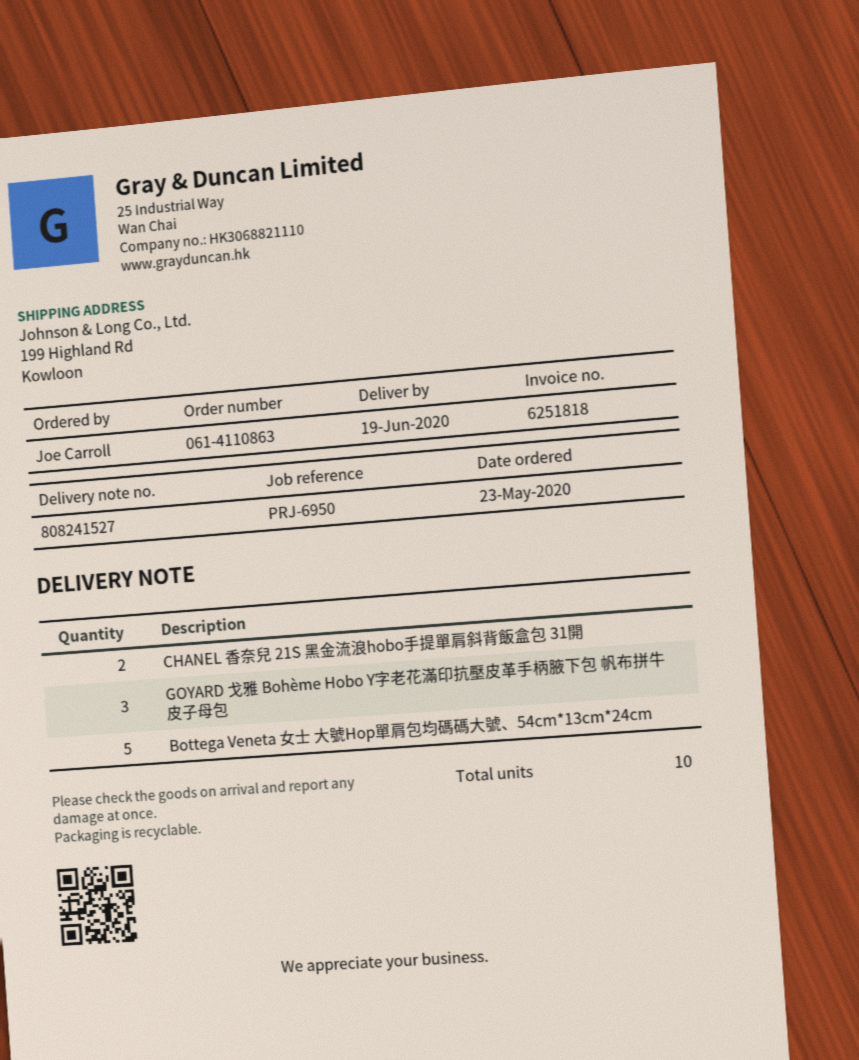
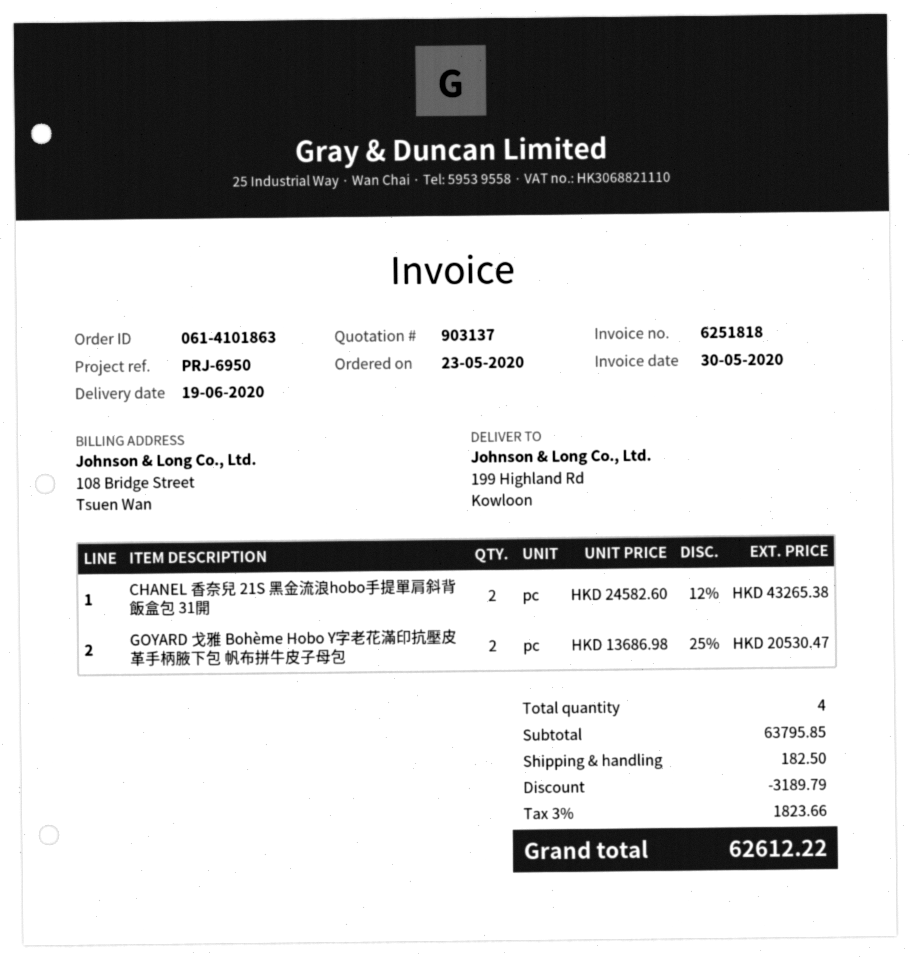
order number: 061-4110863 -> 061-4101863
GOYARD 戈雅 Bohème Hobo Y字老花滿印抗壓皮革手柄腋下包 帆布拼牛皮子母包: 3 -> 2
Bottega Veneta 女士 大號Hop單肩包均碼碼大號、54cm*13cm*24cm: 5 -> none
total quantity: 10 -> 4

